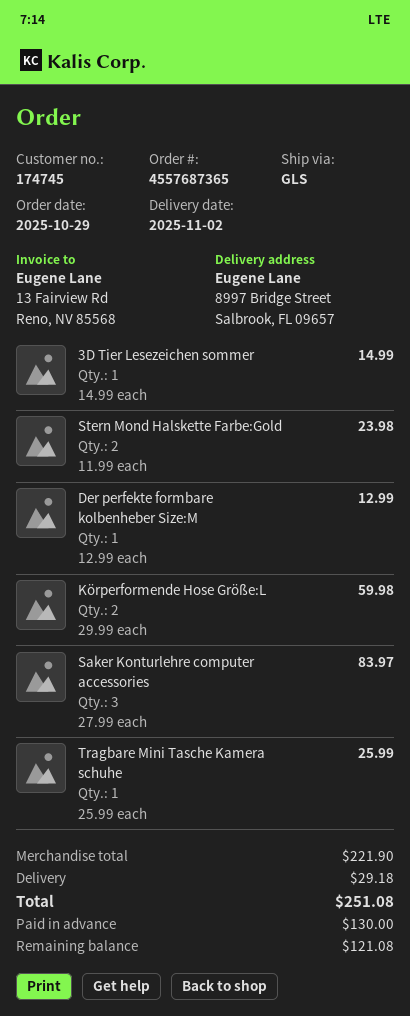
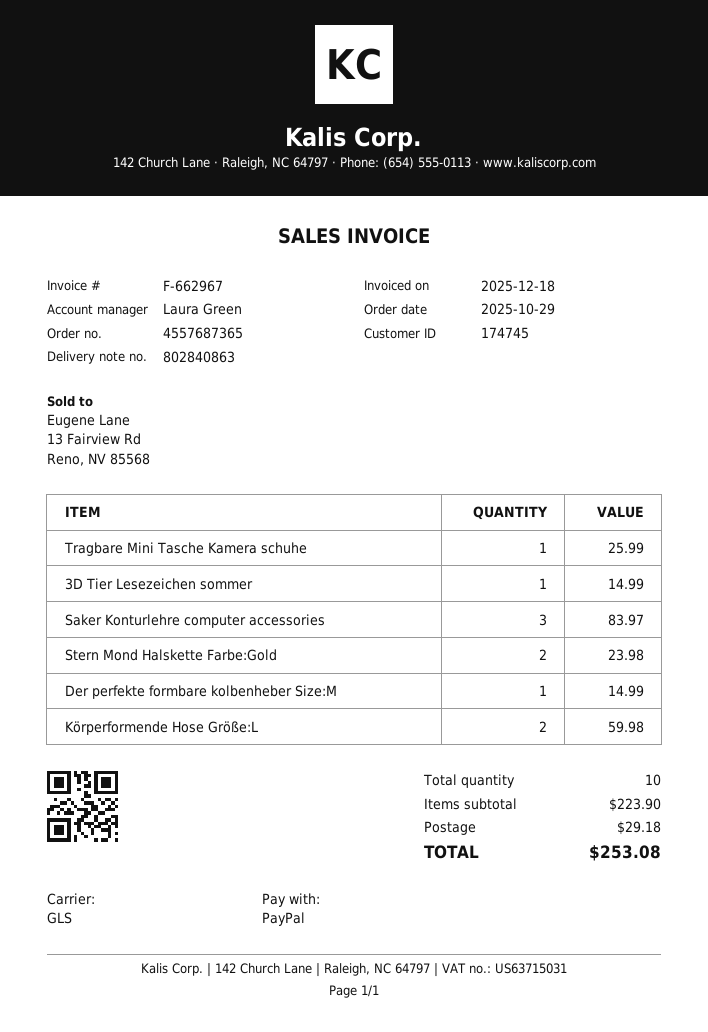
Der perfekte formbare kolbenheber Size:M: 1 for 12.99 -> 1 for 14.99
subtotal: 221.90 -> 223.90
total: 251.08 -> 253.08

